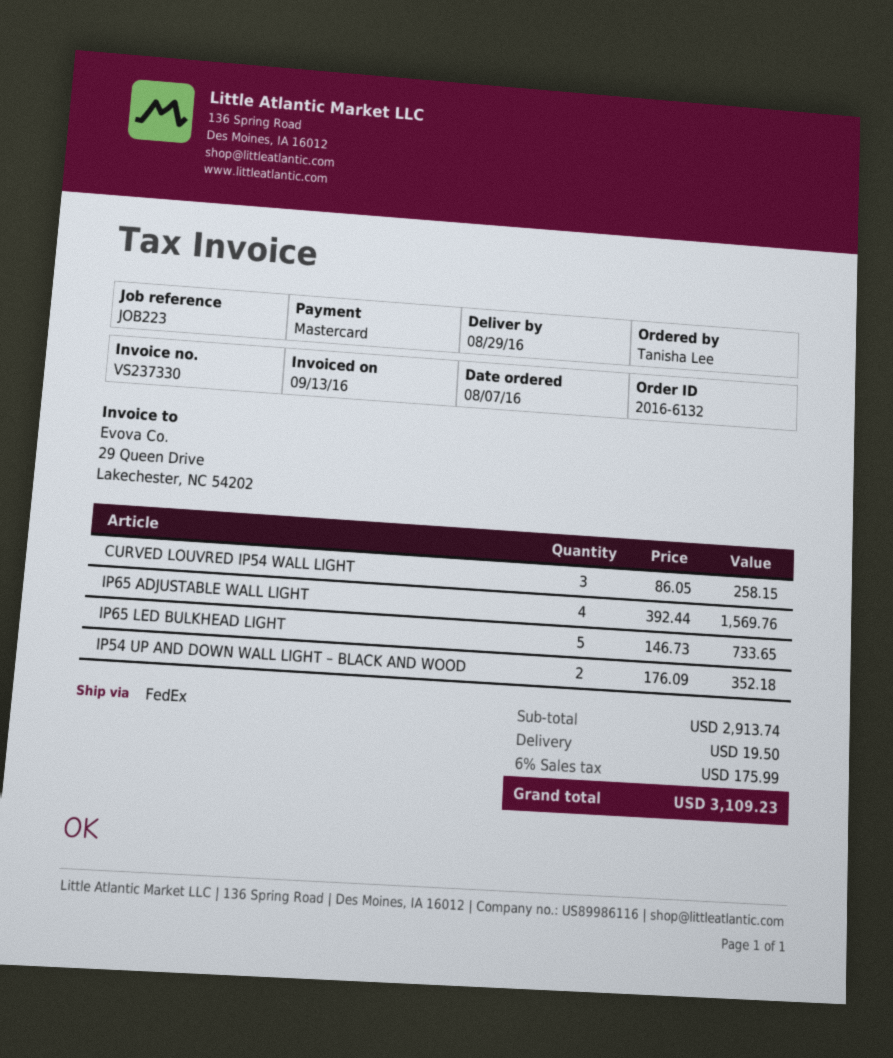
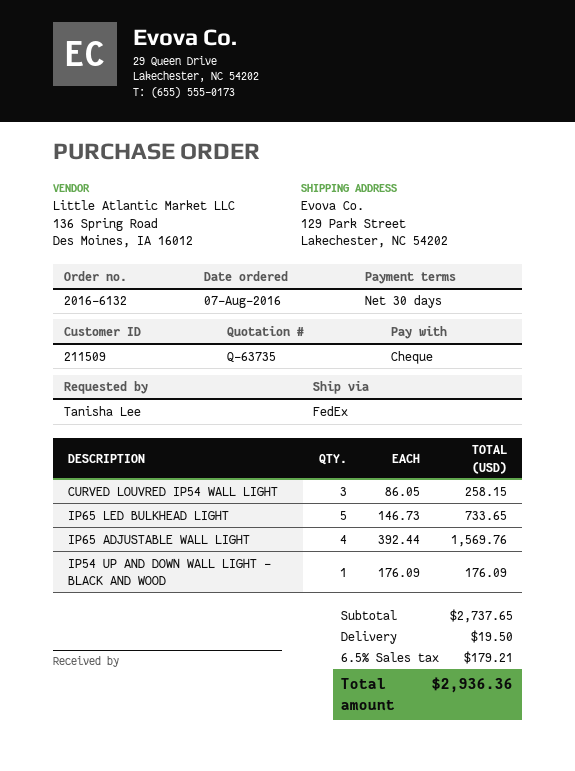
payment method: Mastercard -> cheque
IP54 UP AND DOWN WALL LIGHT – BLACK AND WOOD: 2 x 176.09 = 352.18 -> 1 x 176.09 = 176.09
subtotal: 2913.74 -> 2737.65
tax: 6% = 175.99 -> 6.5% = 179.21
total: 3109.23 -> 2936.36

